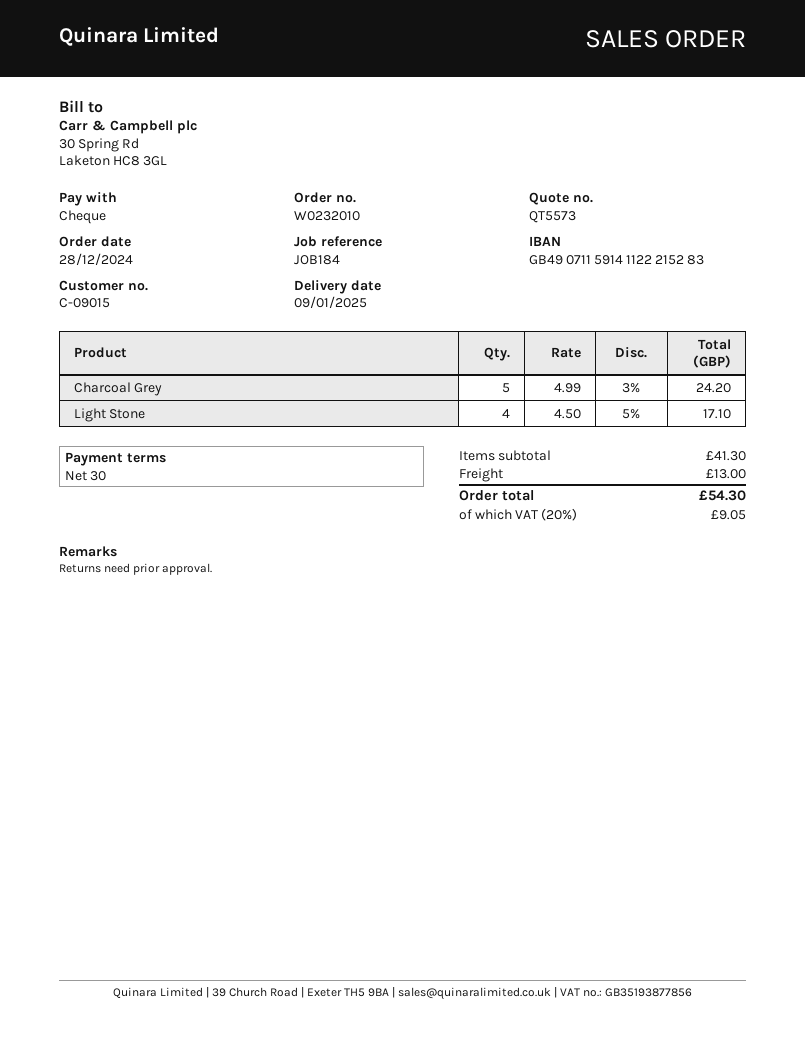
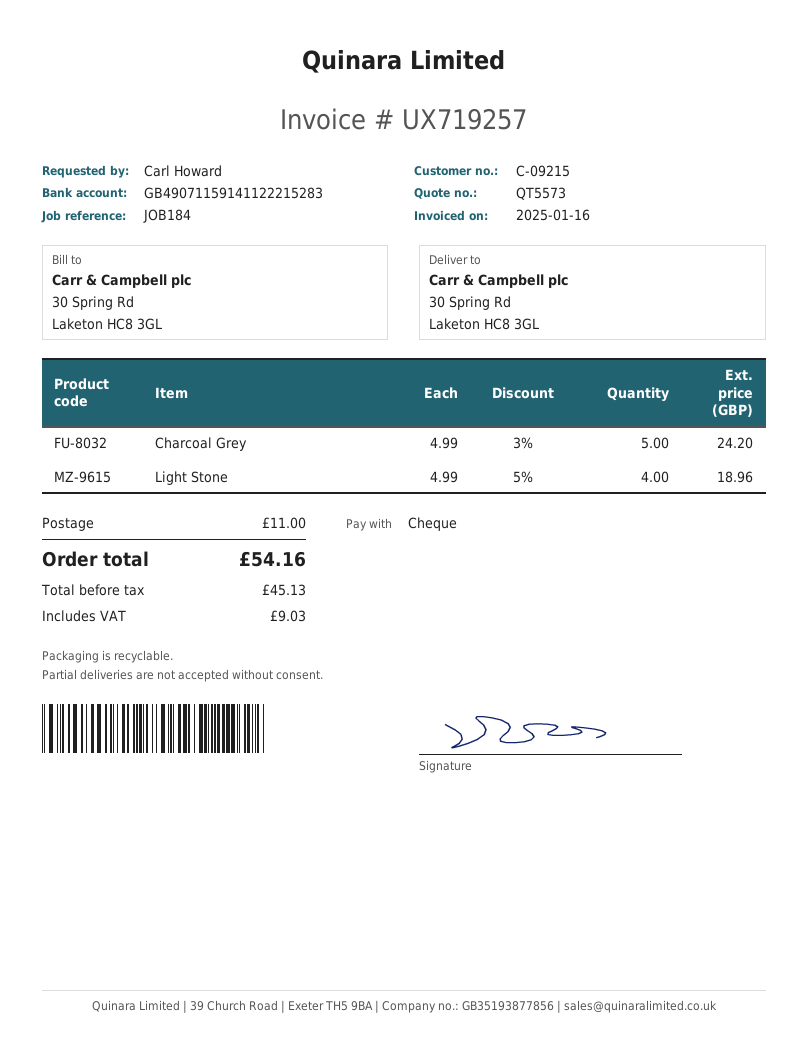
customer number: C-09015 -> C-09215
Light Stone: 4 x 4.50 - 5% = 17.10 -> 4 x 4.99 - 5% = 18.96
shipping: 13.00 -> 11.00
tax: 9.05 -> 9.03
total: 54.30 -> 54.16

